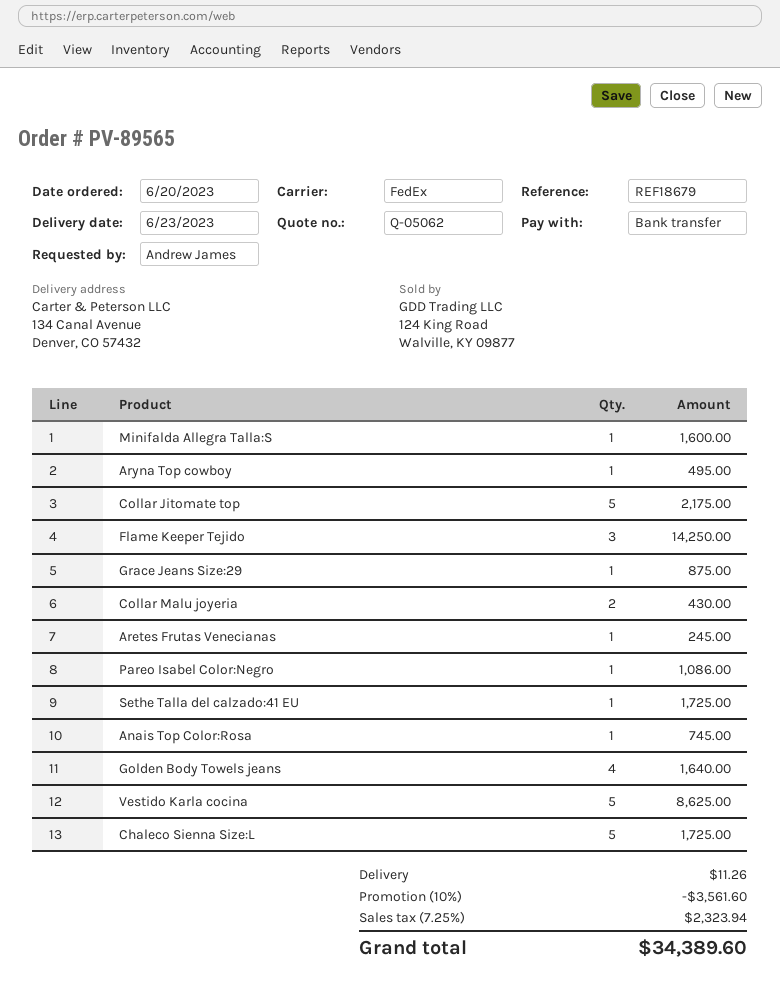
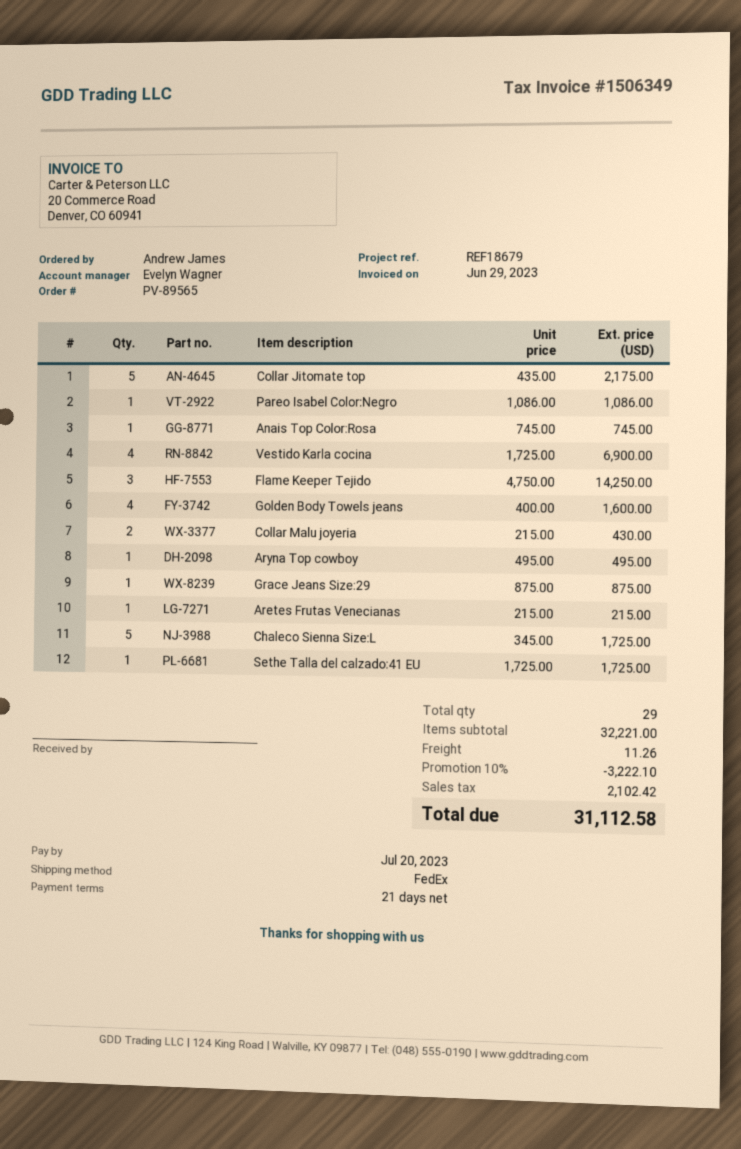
Minifalda Allegra Talla:S: 1 for 1600.00 -> none
Aretes Frutas Venecianas: 1 for 245.00 -> 1 for 215.00
Golden Body Towels jeans: 4 for 1640.00 -> 4 for 1600.00
Vestido Karla cocina: 5 for 8625.00 -> 4 for 6900.00
discount: 10% = 3561.60 -> 10% = 3222.10
tax: 2323.94 -> 2102.42
total: 34389.60 -> 31112.58

